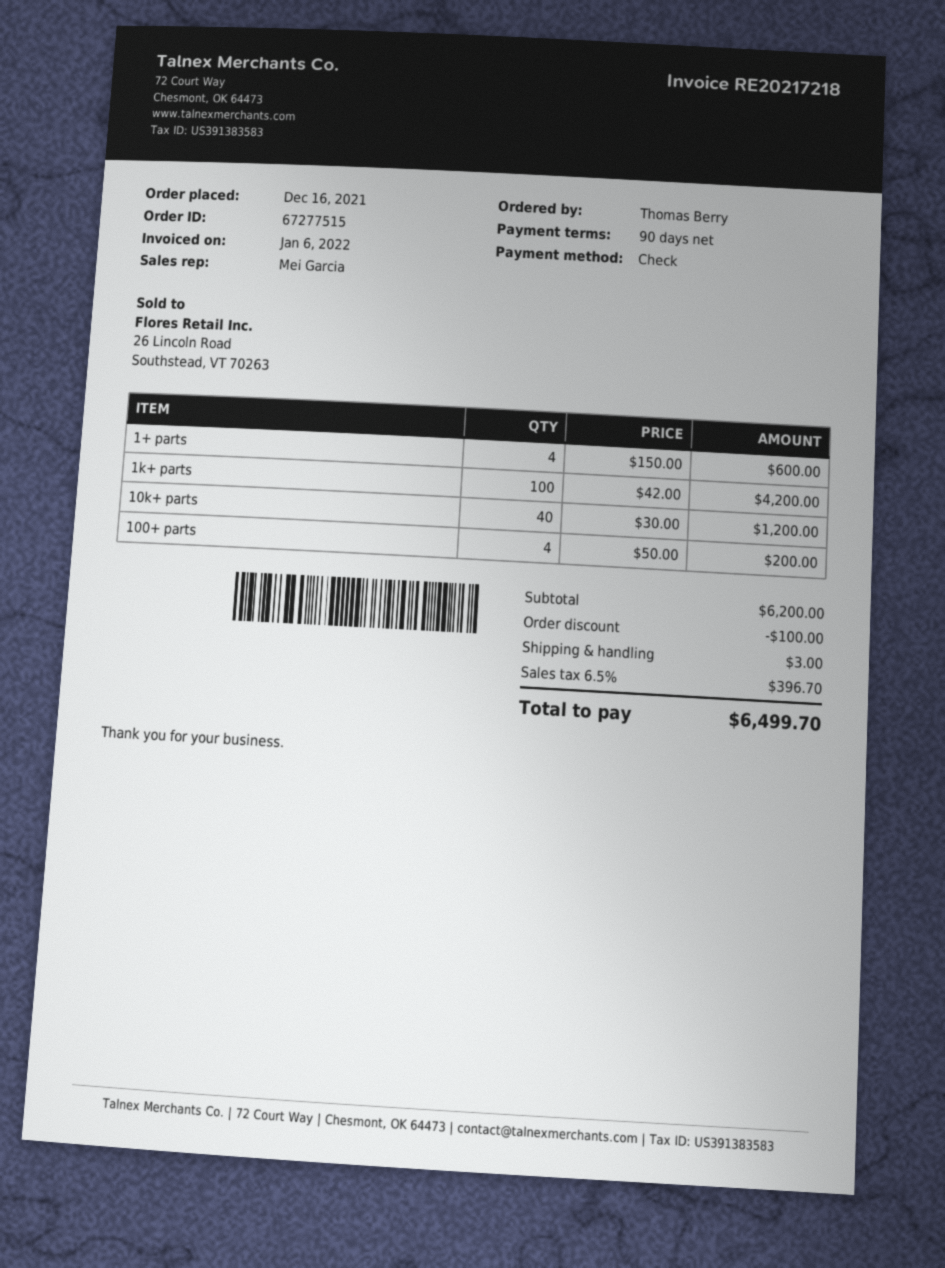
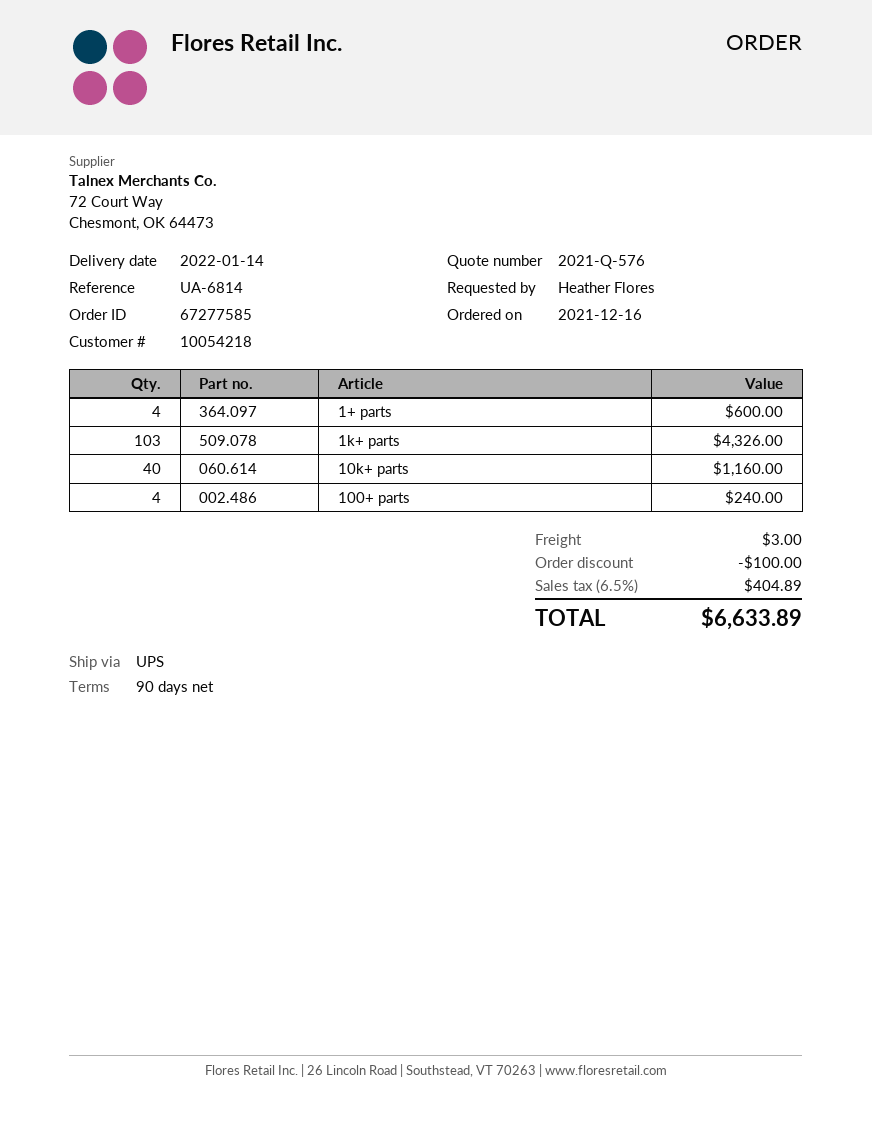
order number: 67277515 -> 67277585
ordered by: Thomas Berry -> Heather Flores
1k+ parts: 100 for 4200.00 -> 103 for 4326.00
10k+ parts: 40 for 1200.00 -> 40 for 1160.00
100+ parts: 4 for 200.00 -> 4 for 240.00
tax: 6.5% = 396.70 -> 6.5% = 404.89
total: 6499.70 -> 6633.89

